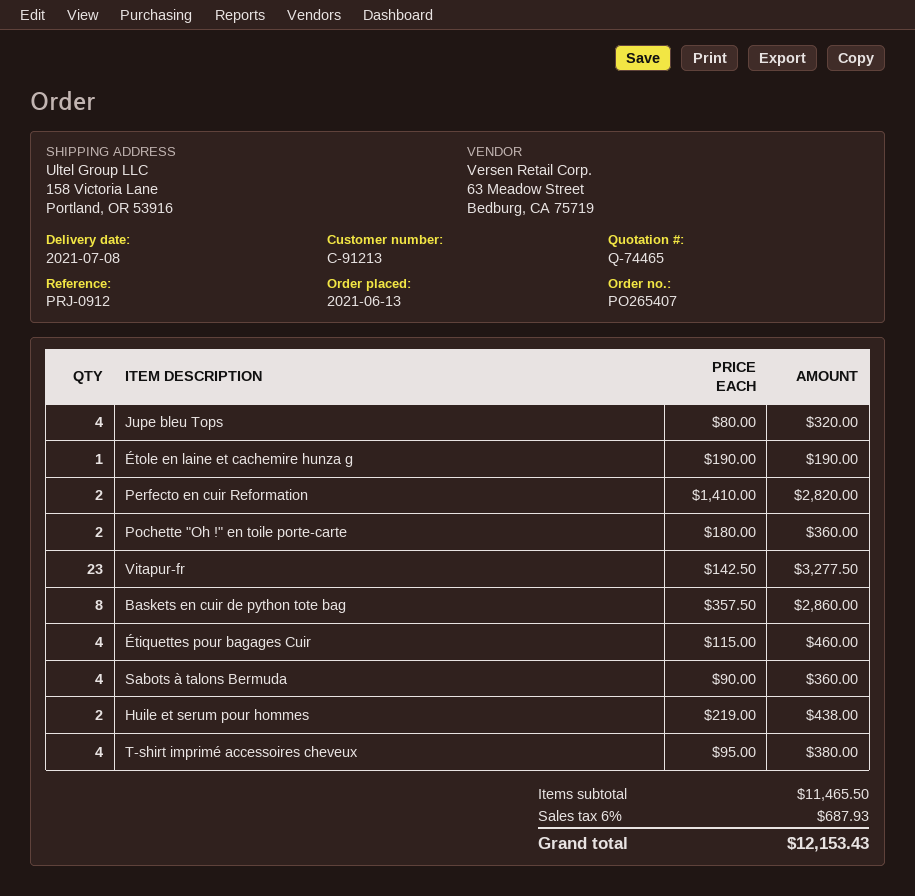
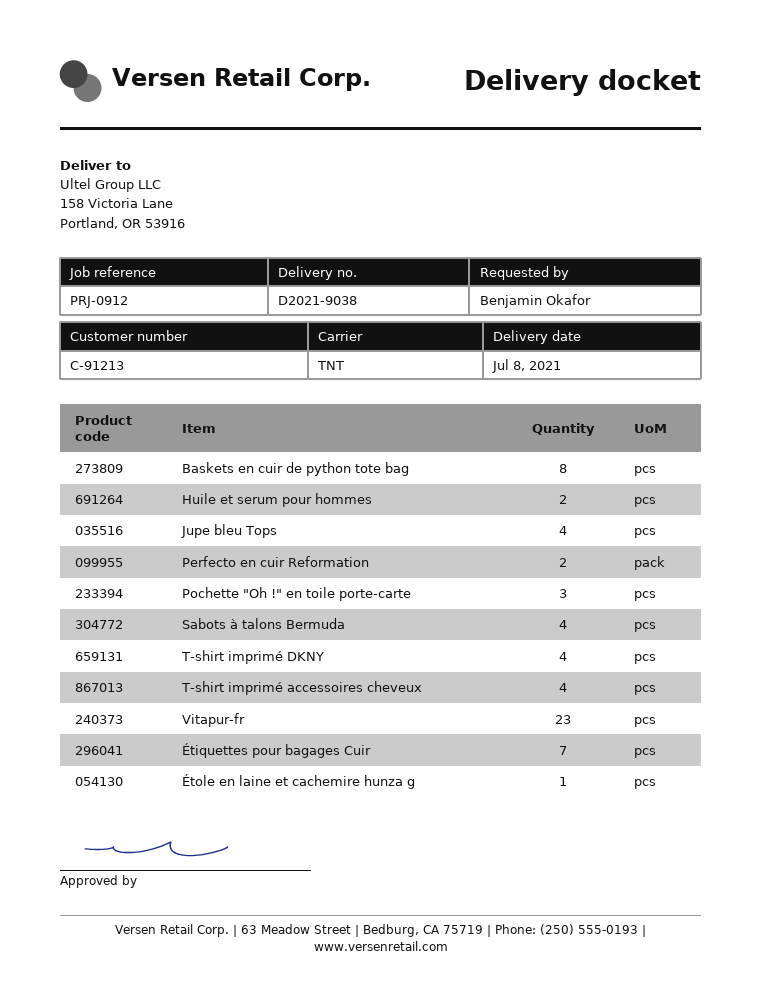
Pochette "Oh !" en toile porte-carte: 2 -> 3
Étiquettes pour bagages Cuir: 4 -> 7
T-shirt imprimé DKNY: none -> 4

